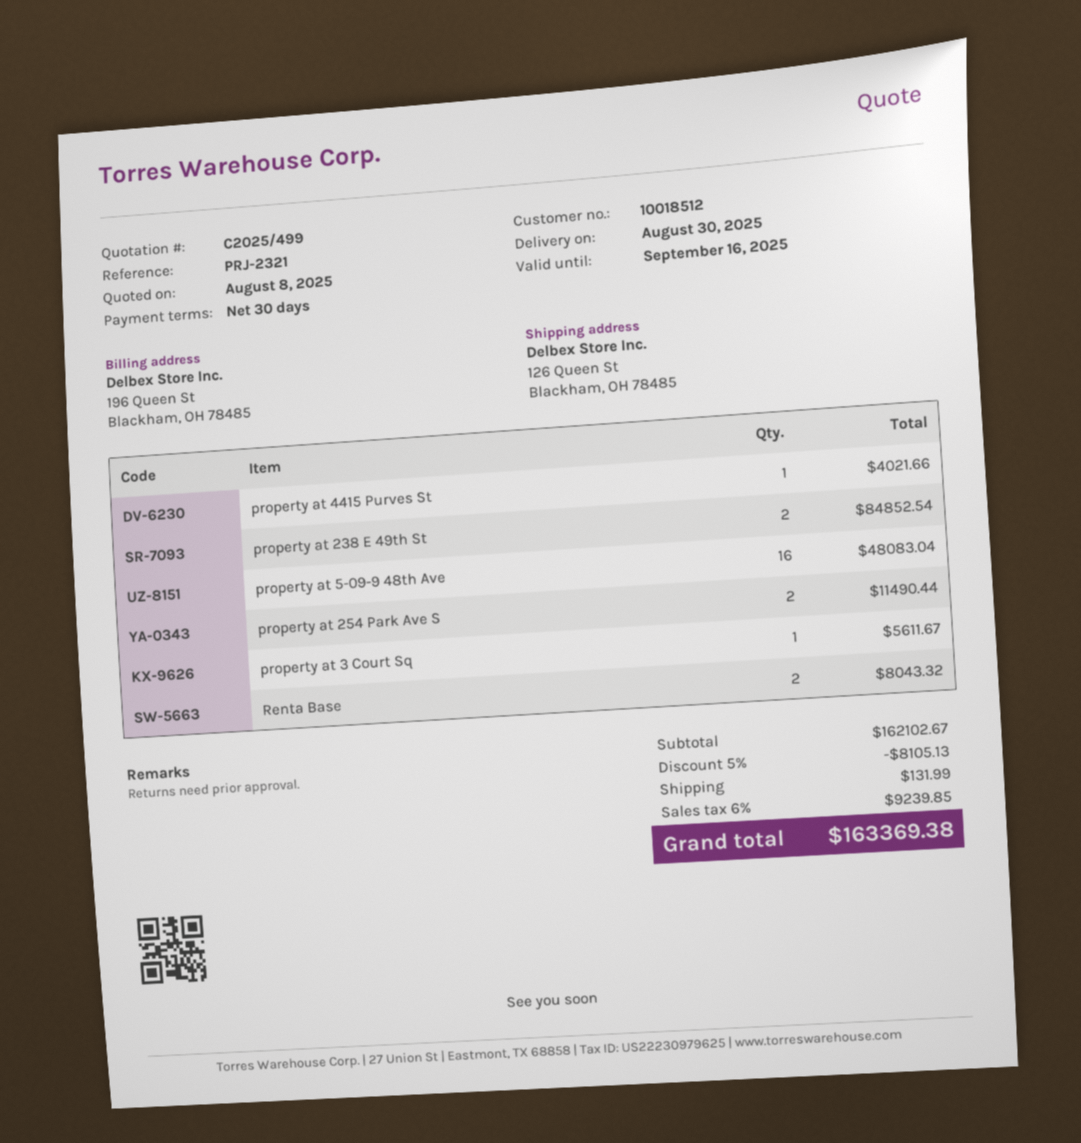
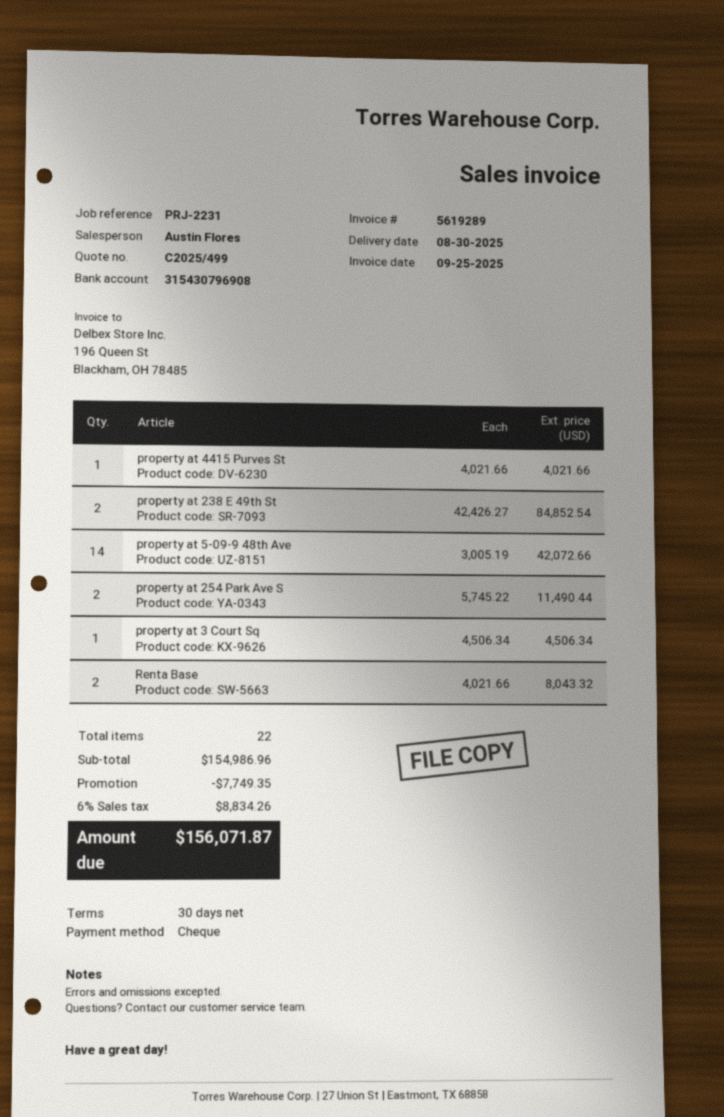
reference: PRJ-2321 -> PRJ-2231
property at 5-09-9 48th Ave: 16 for 48083.04 -> 14 for 42072.66
property at 3 Court Sq: 1 for 5611.67 -> 1 for 4506.34
subtotal: 162102.67 -> 154986.96
discount: 8105.13 -> 7749.35
shipping: 131.99 -> none
tax: 6% = 9239.85 -> 6% = 8834.26
total: 163369.38 -> 156071.87

